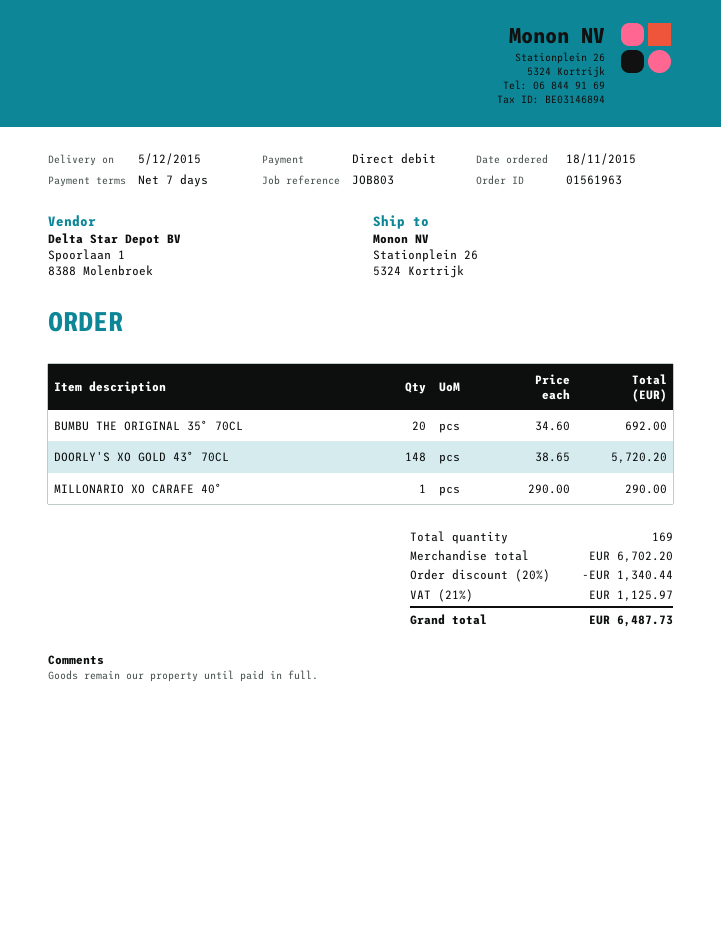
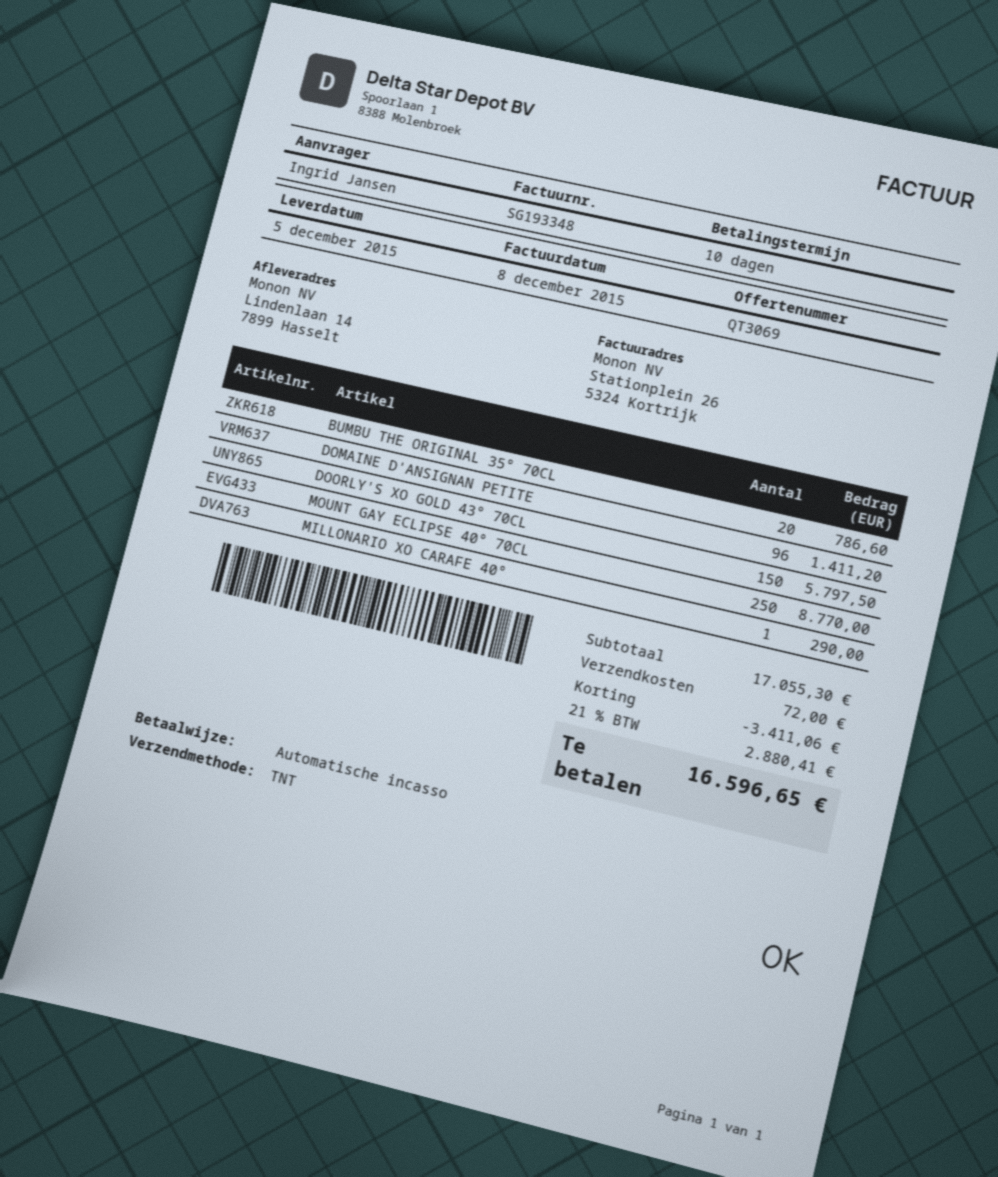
payment terms: 7 days -> 10 days
ship to: Stationplein 26, 5324 Kortrijk -> Lindenlaan 14, 7899 Hasselt
BUMBU THE ORIGINAL 35° 70CL: 20 for 692.00 -> 20 for 786.60
DOORLY'S XO GOLD 43° 70CL: 148 for 5720.20 -> 150 for 5797.50
DOMAINE D'ANSIGNAN PETITE: none -> 96 for 1411.20
MOUNT GAY ECLIPSE 40° 70CL: none -> 250 for 8770.00
subtotal: 6702.20 -> 17055.30
discount: 1340.44 -> 3411.06
shipping: none -> 72.00
tax: 21% = 1125.97 -> 21% = 2880.41
total: 6487.73 -> 16596.65

